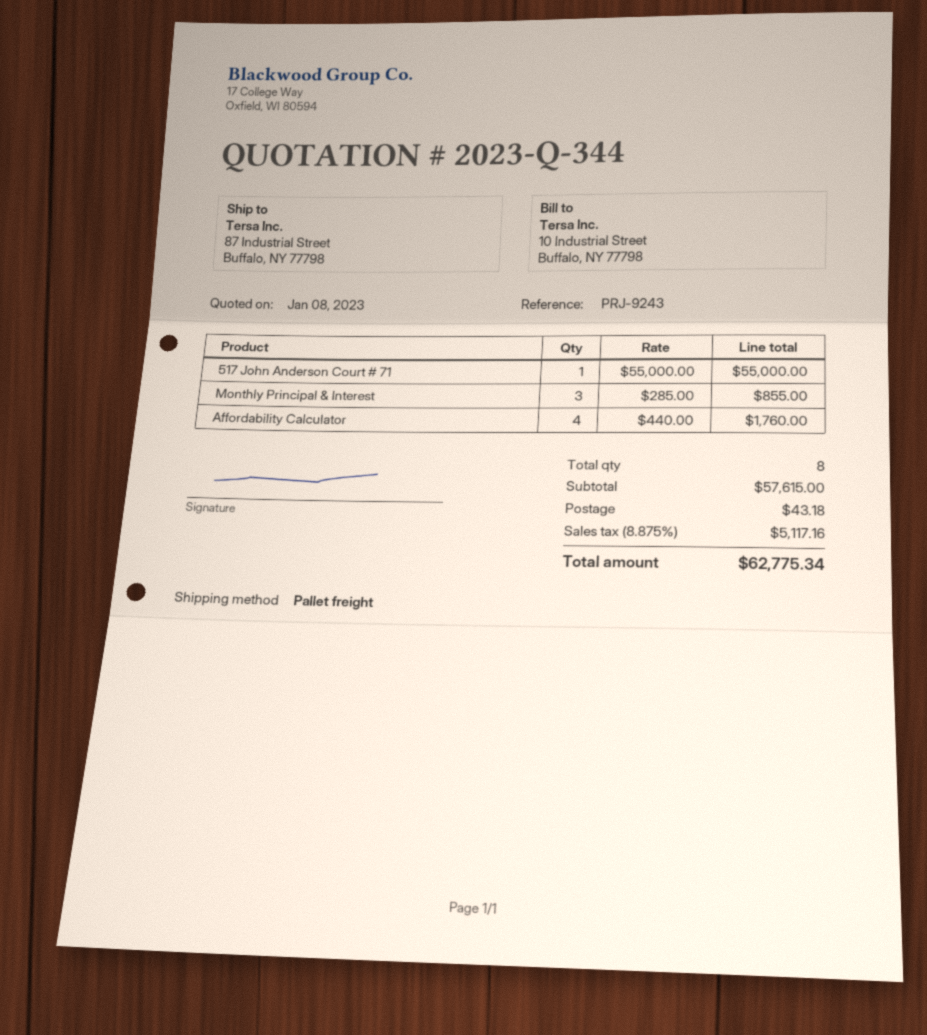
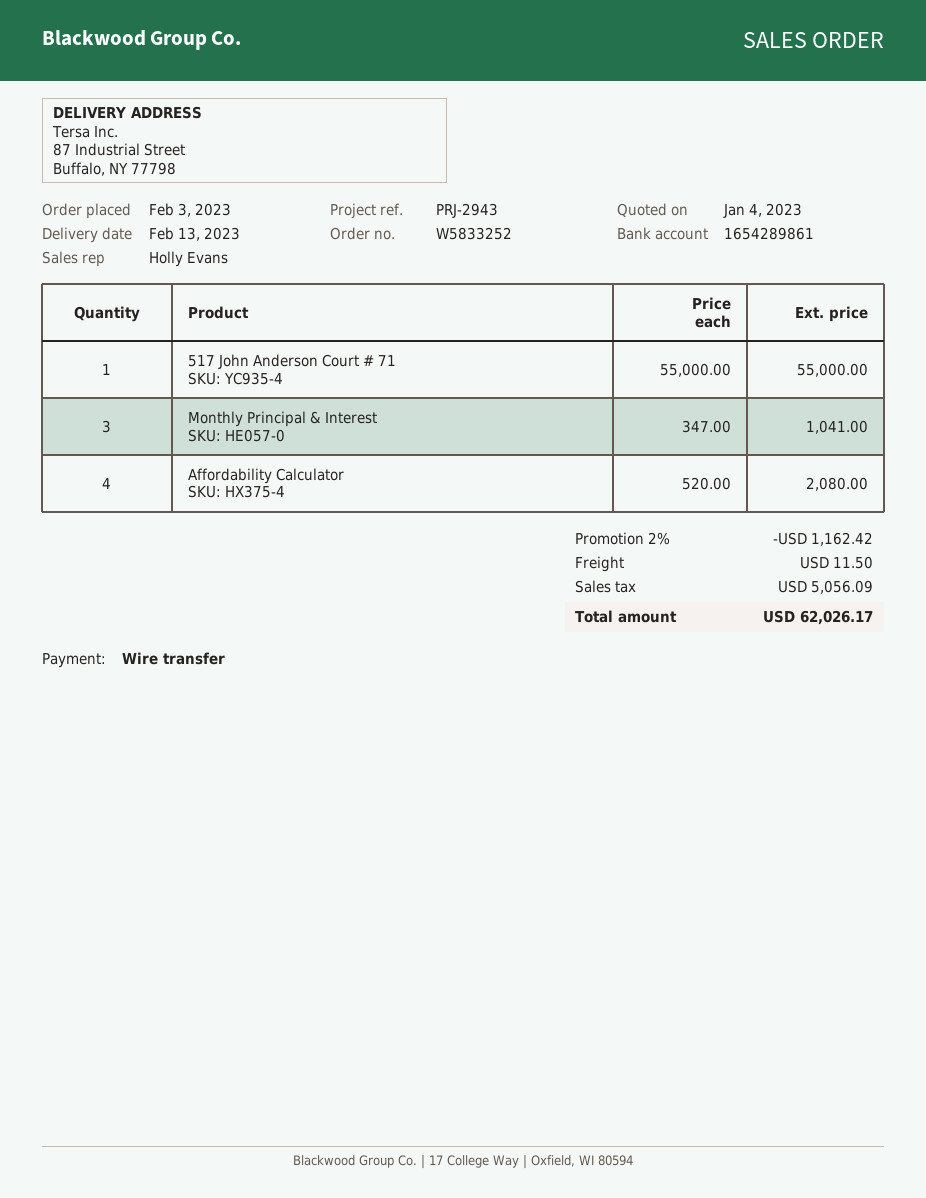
quote date: 2023-01-08 -> 2023-01-04
reference: PRJ-9243 -> PRJ-2943
Monthly Principal & Interest: 3 x 285.00 = 855.00 -> 3 x 347.00 = 1041.00
Affordability Calculator: 4 x 440.00 = 1760.00 -> 4 x 520.00 = 2080.00
discount: none -> 2% = 1162.42
shipping: 43.18 -> 11.50
tax: 5117.16 -> 5056.09
total: 62775.34 -> 62026.17

